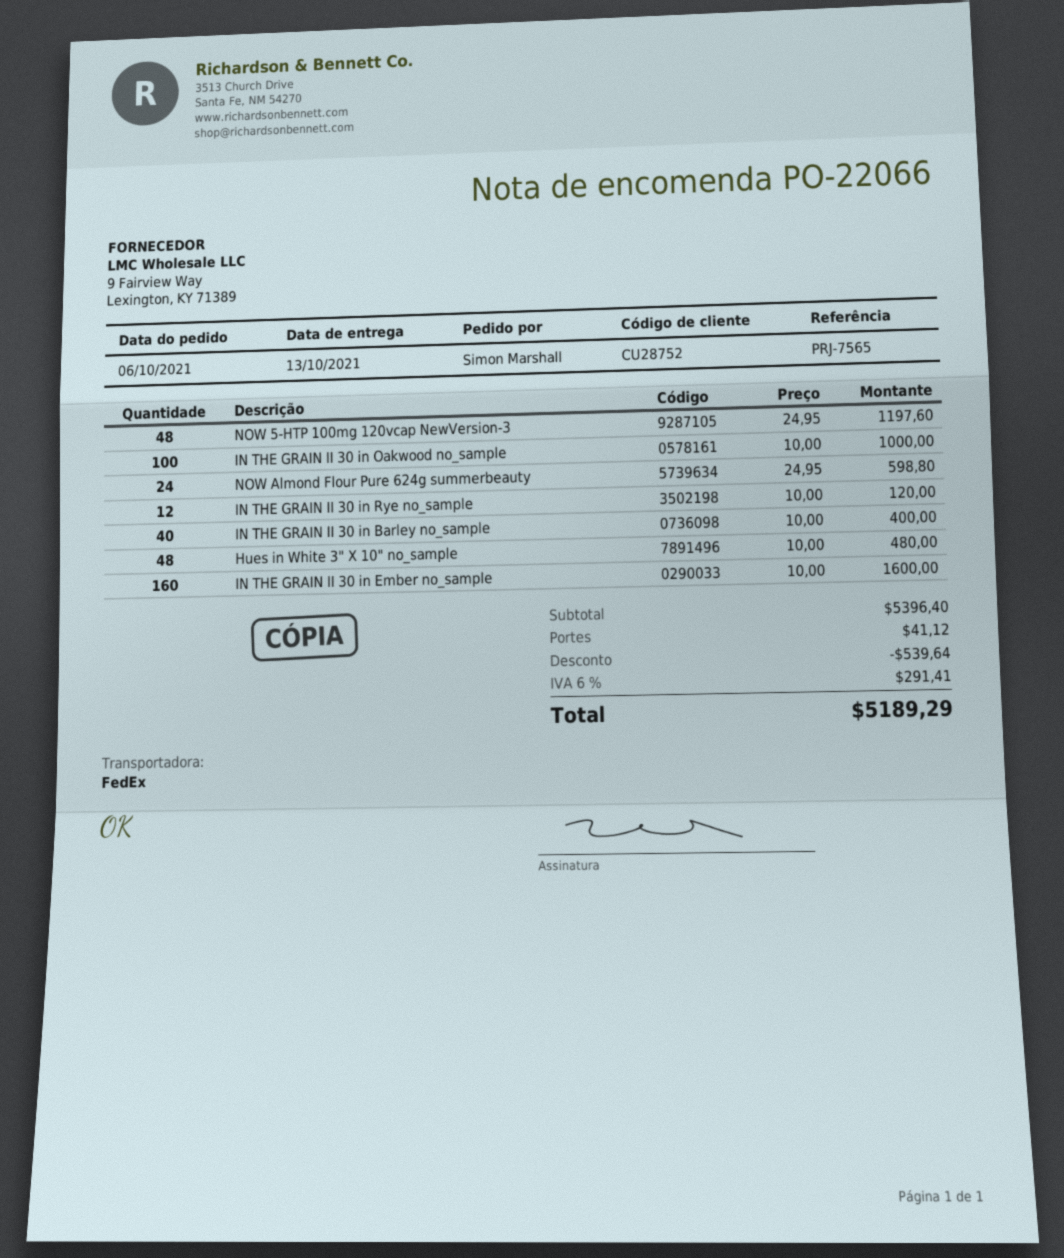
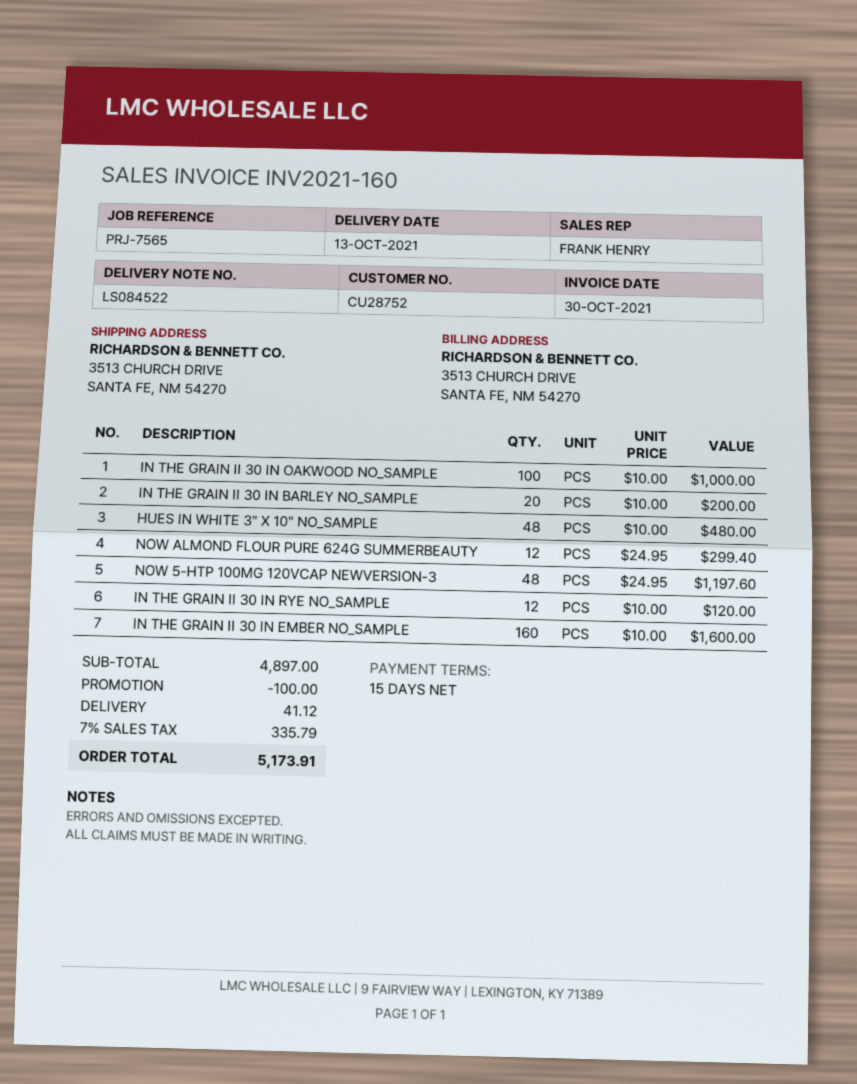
NOW Almond Flour Pure 624g summerbeauty: 24 x 24.95 = 598.80 -> 12 x 24.95 = 299.40
IN THE GRAIN II 30 in Barley no_sample: 40 x 10.00 = 400.00 -> 20 x 10.00 = 200.00
subtotal: 5396.40 -> 4897.00
discount: 539.64 -> 100.00
tax: 6% = 291.41 -> 7% = 335.79
total: 5189.29 -> 5173.91

